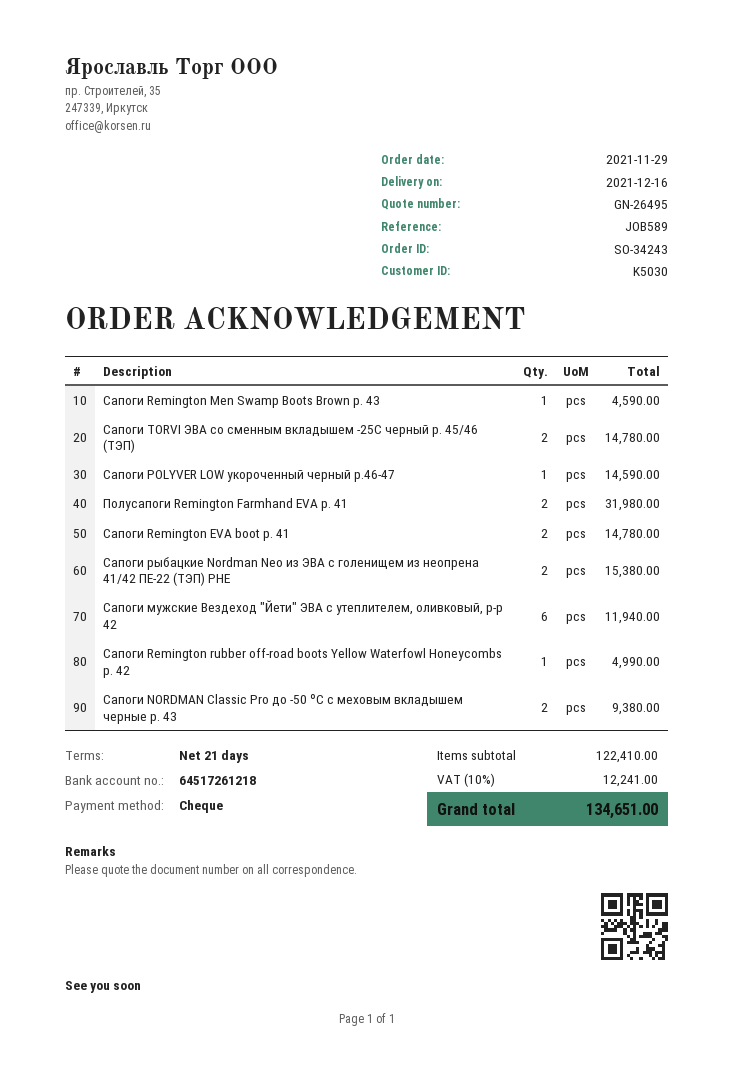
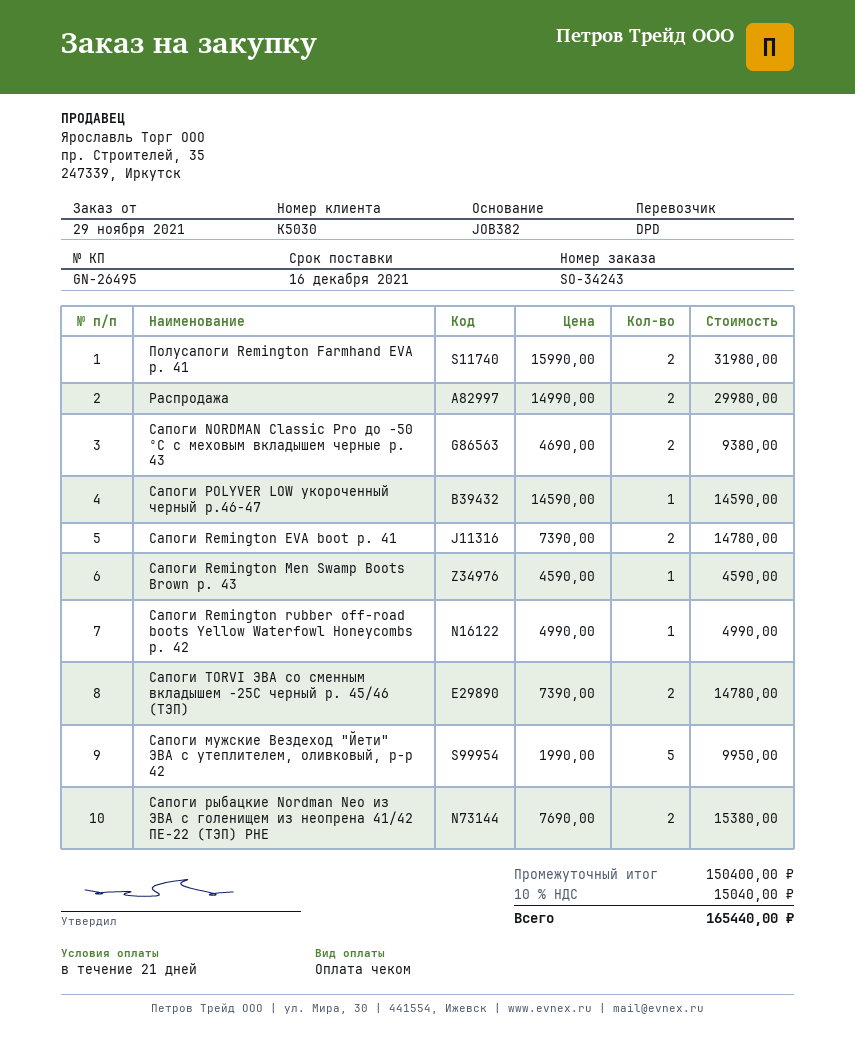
reference: JOB589 -> JOB382
Сапоги мужские Вездеход "Йети" ЭВА с утеплителем, оливковый, р-р 42: 6 for 11940.00 -> 5 for 9950.00
Распродажа: none -> 2 for 29980.00
subtotal: 122410.00 -> 150400.00
tax: 10% = 12241.00 -> 10% = 15040.00
total: 134651.00 -> 165440.00

